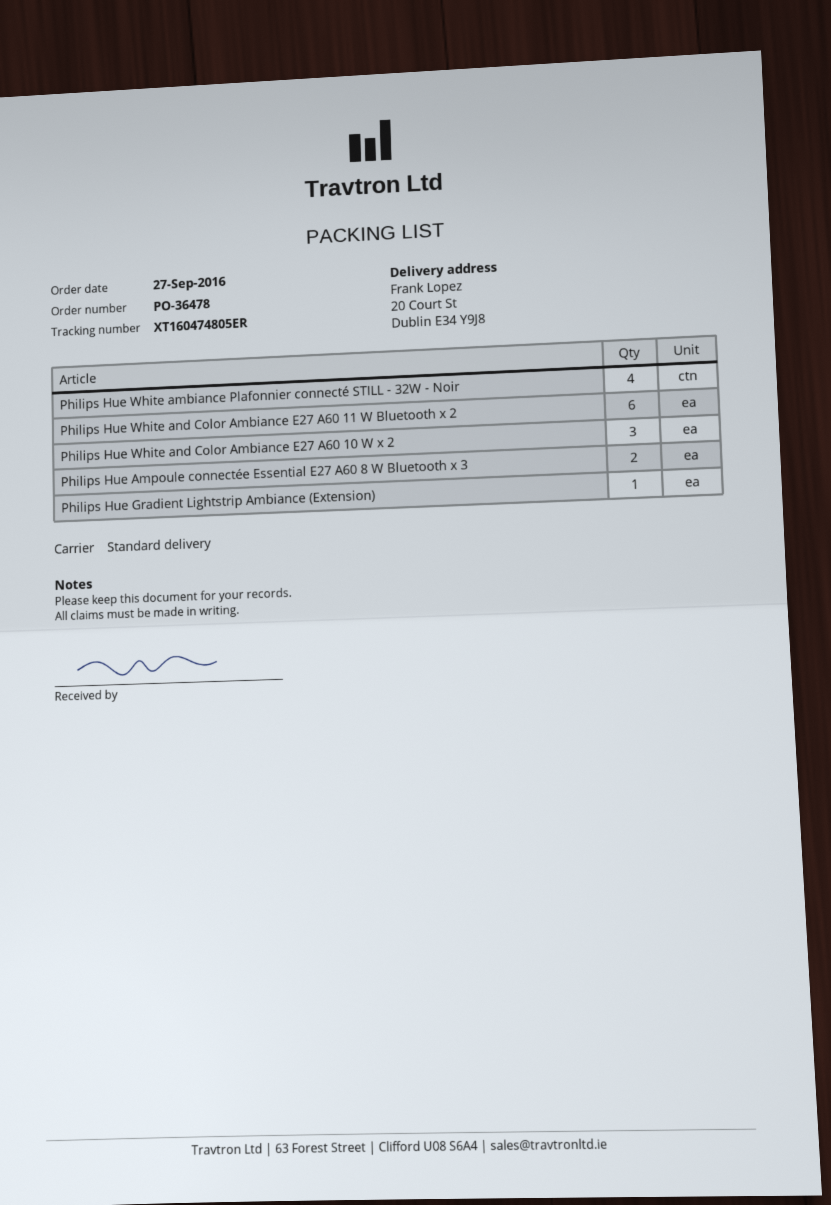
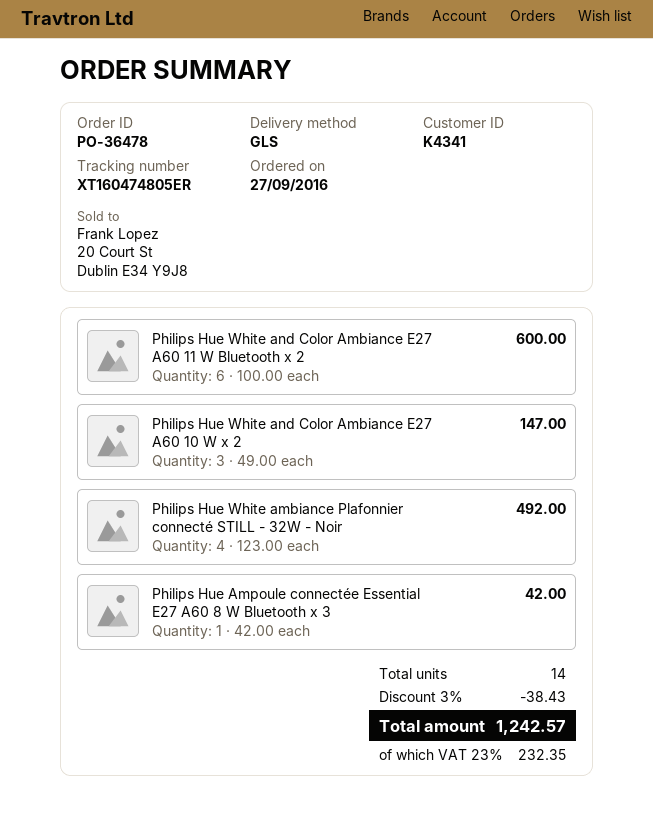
shipping method: standard -> GLS
Philips Hue Ampoule connectée Essential E27 A60 8 W Bluetooth x 3: 2 -> 1
Philips Hue Gradient Lightstrip Ambiance (Extension): 1 -> none

